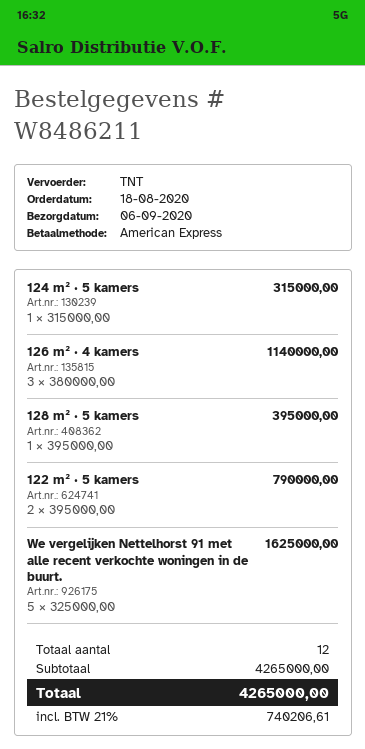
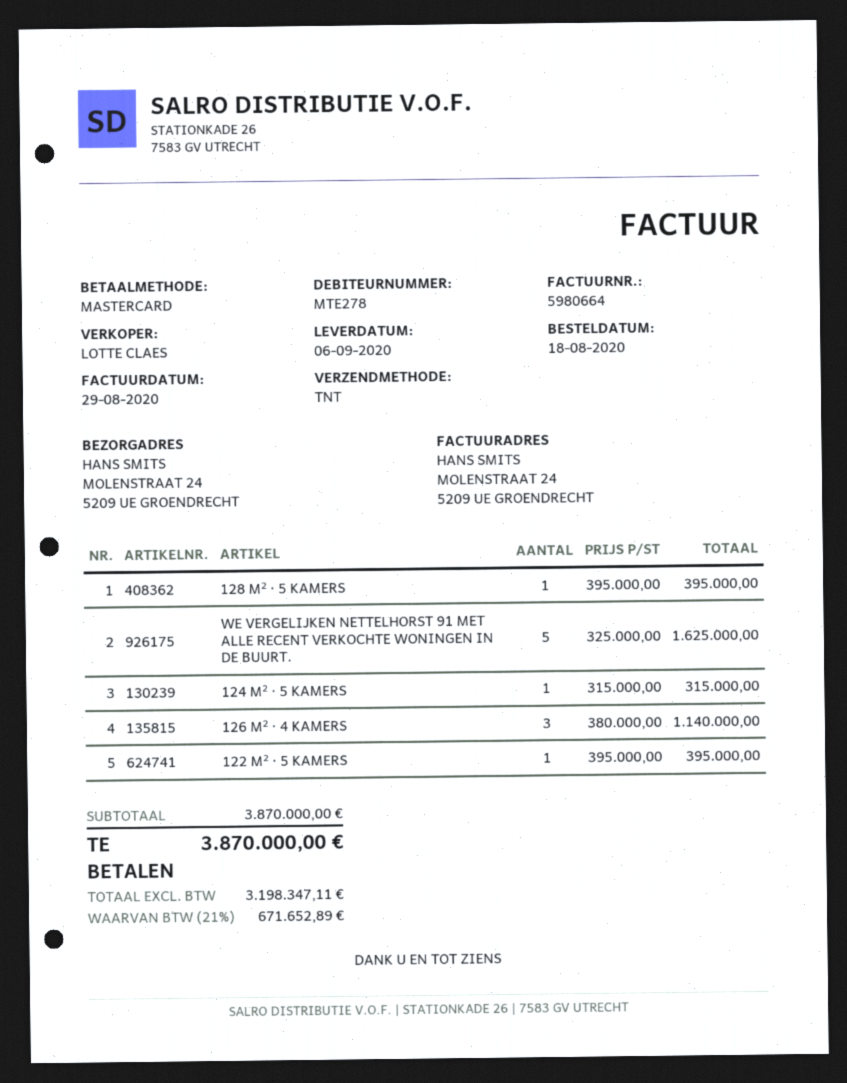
payment method: American Express -> Mastercard
122 m² · 5 kamers: 2 x 395000.00 = 790000.00 -> 1 x 395000.00 = 395000.00
subtotal: 4265000.00 -> 3870000.00
tax: 21% = 740206.61 -> 21% = 671652.89
total: 4265000.00 -> 3870000.00

